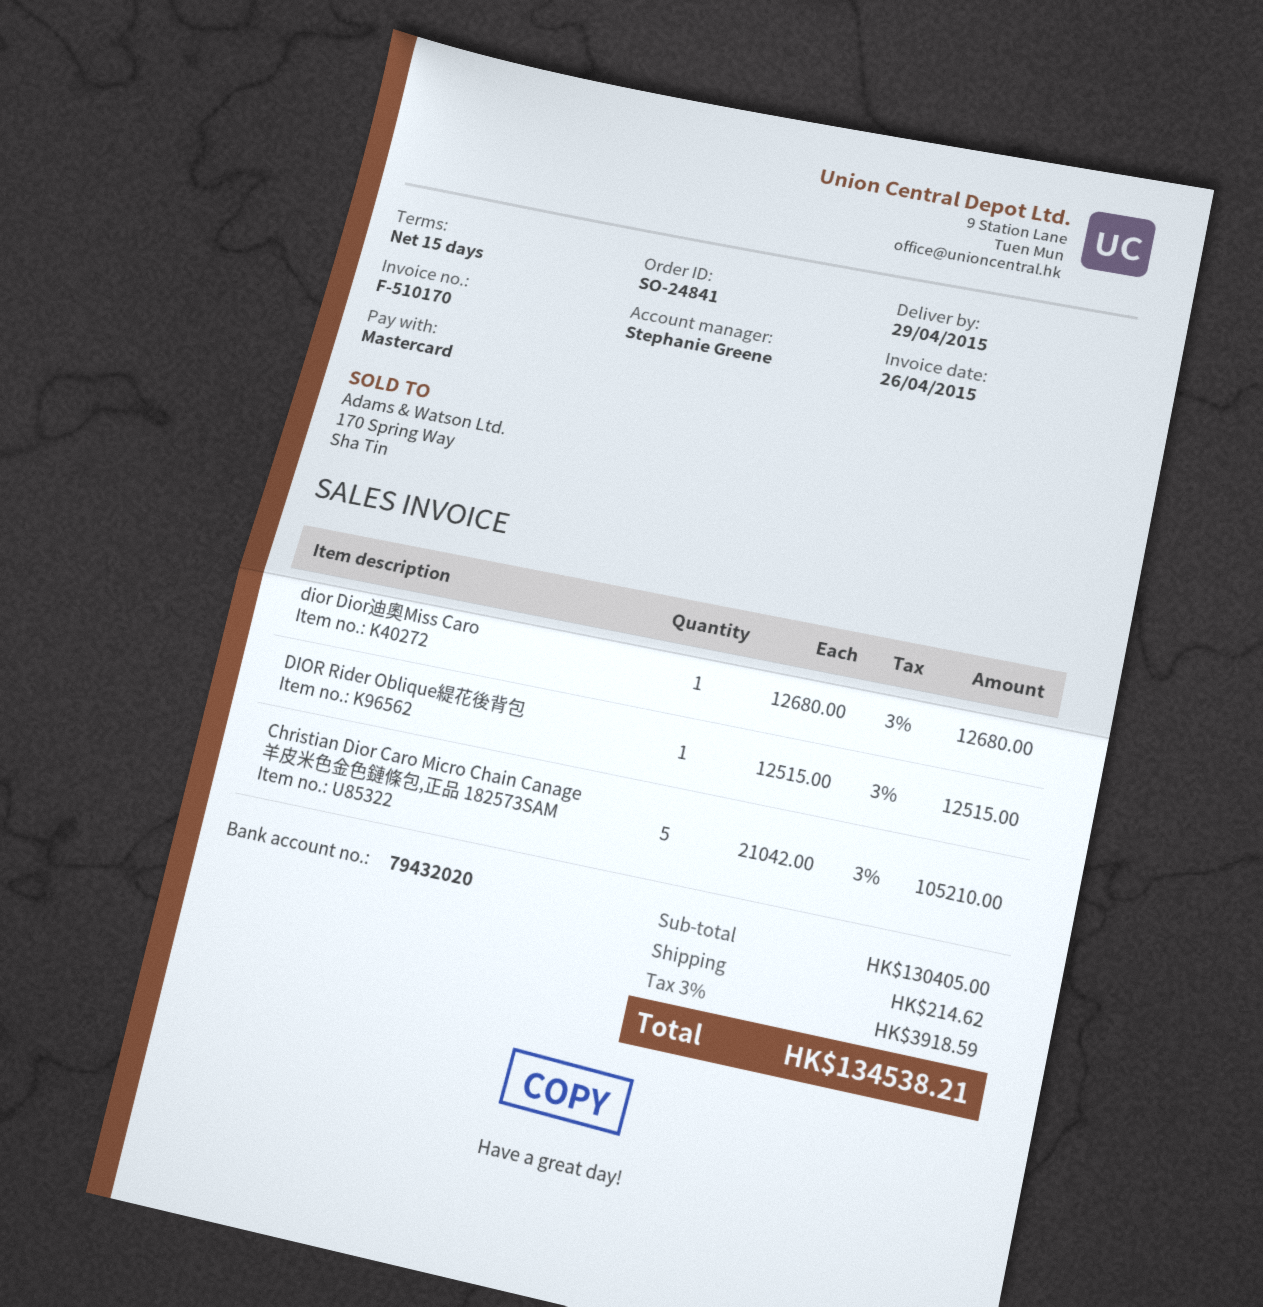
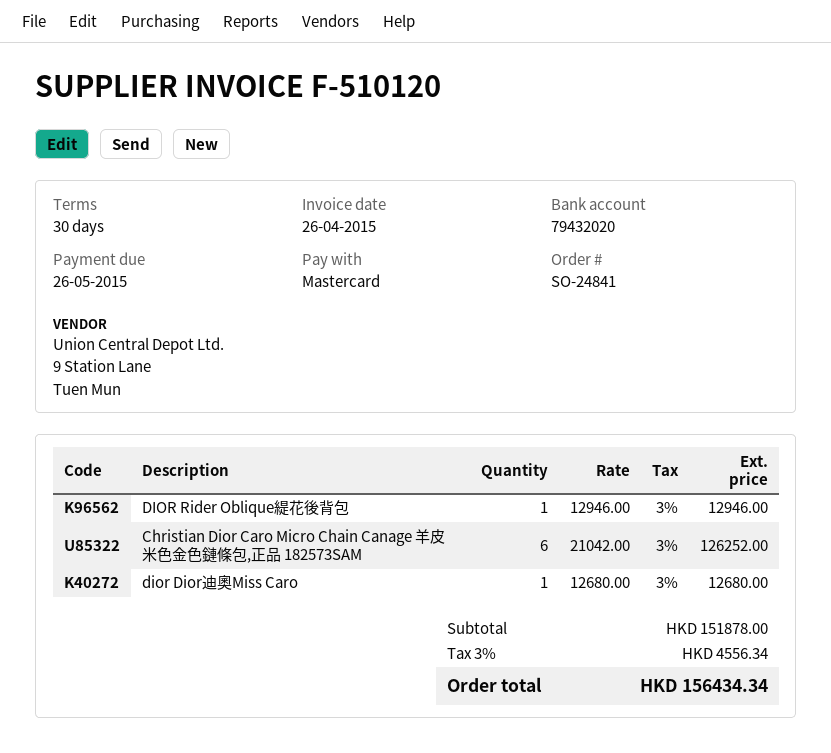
invoice number: F-510170 -> F-510120
payment terms: 15 days -> 30 days
DIOR Rider Oblique緹花後背包: 1 x 12515.00 = 12515.00 -> 1 x 12946.00 = 12946.00
Christian Dior Caro Micro Chain Canage 羊皮米色金色鏈條包,正品 182573SAM: 5 x 21042.00 = 105210.00 -> 6 x 21042.00 = 126252.00
subtotal: 130405.00 -> 151878.00
shipping: 214.62 -> none
tax: 3% = 3918.59 -> 3% = 4556.34
total: 134538.21 -> 156434.34

